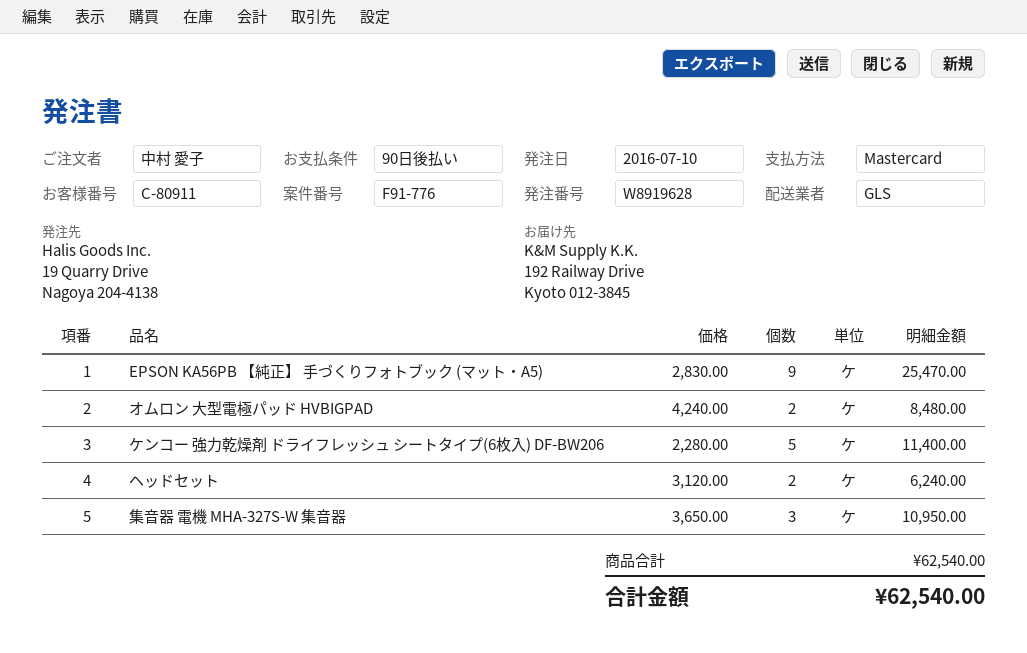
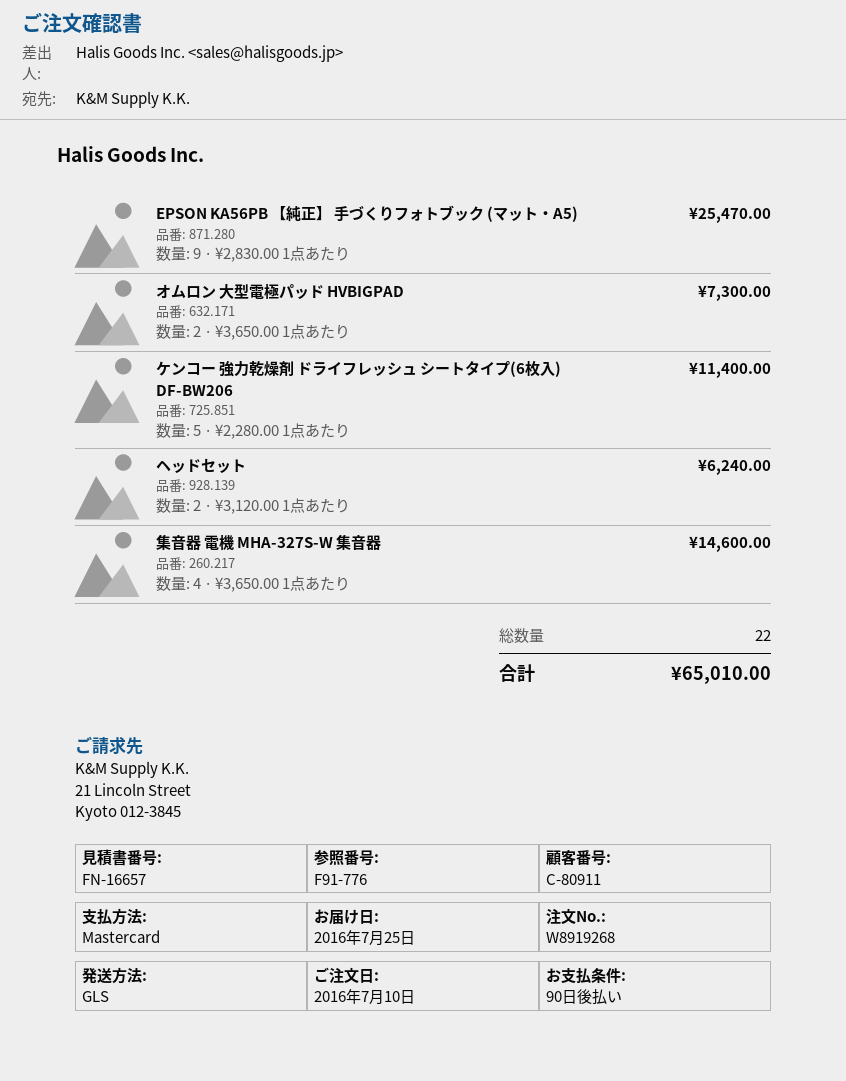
order number: W8919628 -> W8919268
オムロン 大型電極パッド HVBIGPAD: 2 x 4240.00 = 8480.00 -> 2 x 3650.00 = 7300.00
集音器 電機 MHA-327S-W 集音器: 3 x 3650.00 = 10950.00 -> 4 x 3650.00 = 14600.00
total: 62540.00 -> 65010.00

